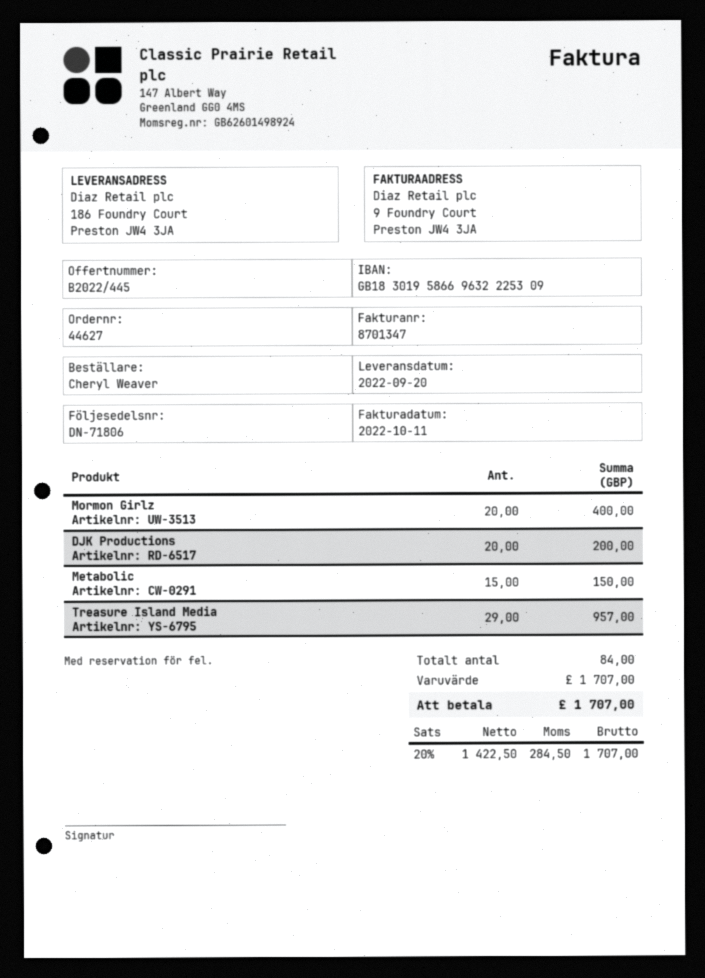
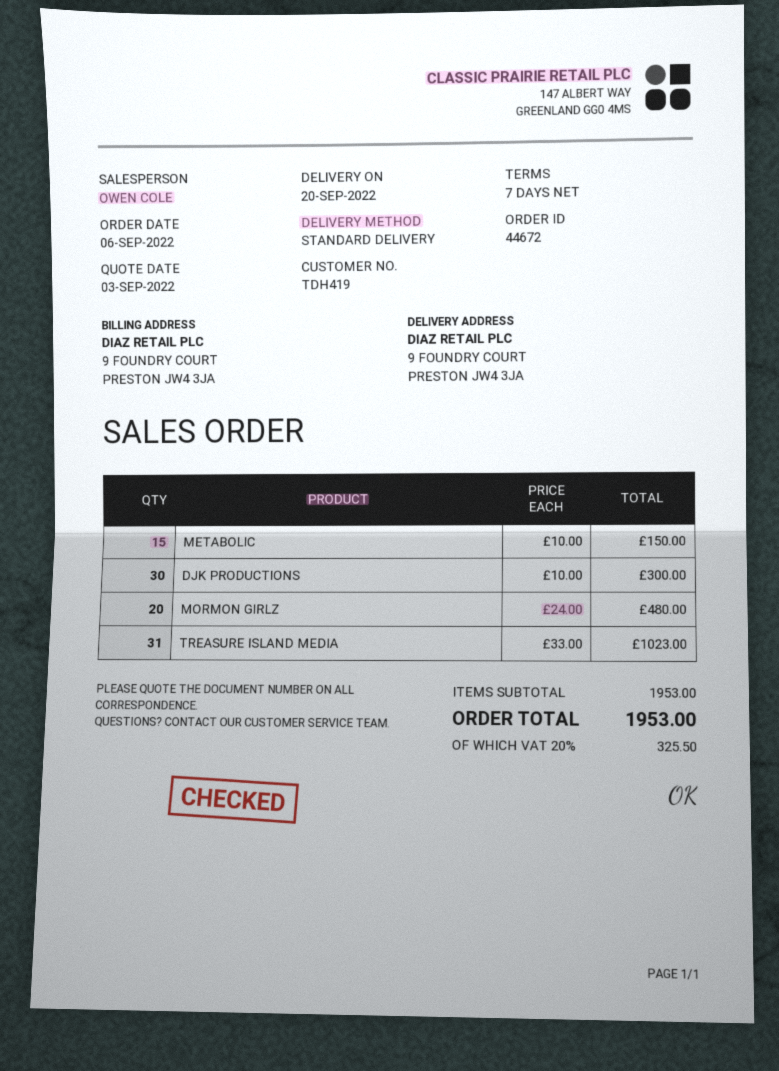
order number: 44627 -> 44672
ship to: 186 Foundry Court, Preston JW4 3JA -> 9 FOUNDRY COURT, PRESTON JW4 3JA
Mormon Girlz: 20 for 400.00 -> 20 for 480.00
DJK Productions: 20 for 200.00 -> 30 for 300.00
Treasure Island Media: 29 for 957.00 -> 31 for 1023.00
subtotal: 1707.00 -> 1953.00
tax: 20% = 284.50 -> 20% = 325.50
total: 1707.00 -> 1953.00

